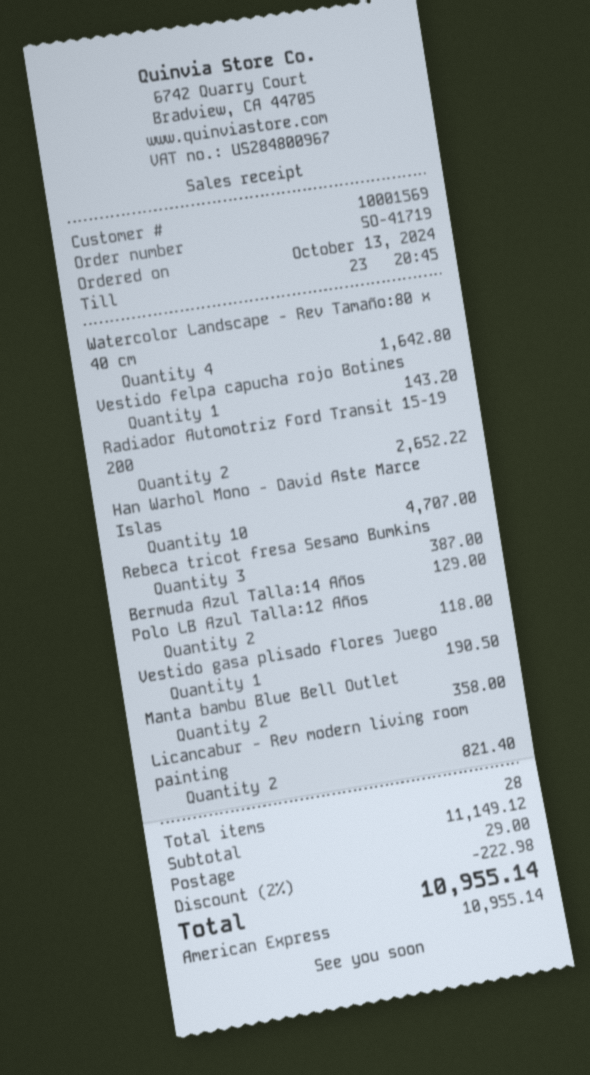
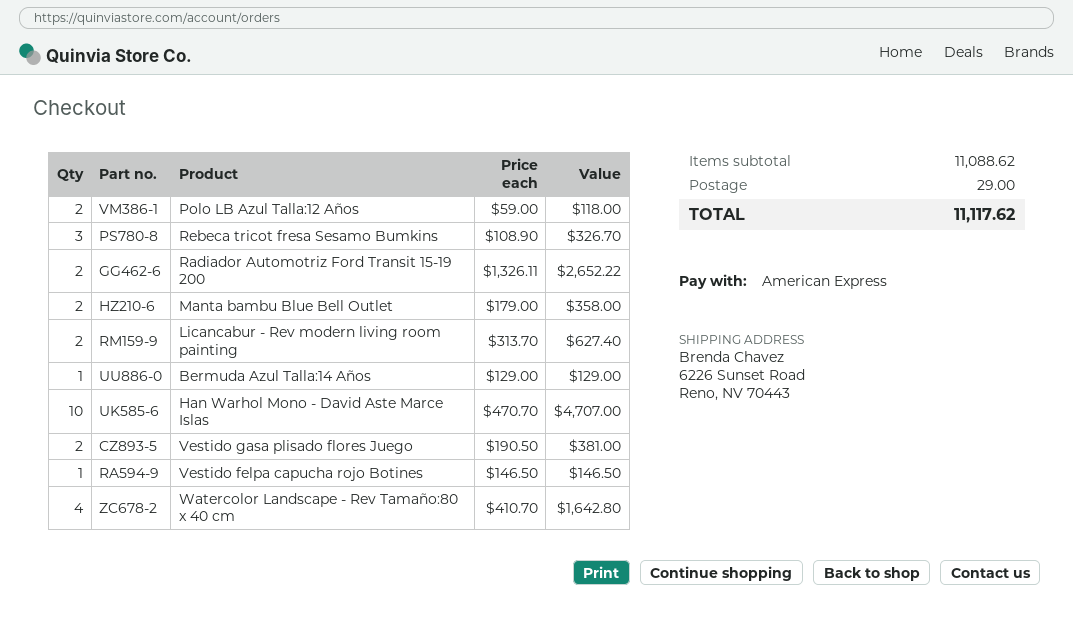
Vestido felpa capucha rojo Botines: 1 for 143.20 -> 1 for 146.50
Rebeca tricot fresa Sesamo Bumkins: 3 for 387.00 -> 3 for 326.70
Vestido gasa plisado flores Juego: 1 for 190.50 -> 2 for 381.00
Licancabur - Rev modern living room painting: 2 for 821.40 -> 2 for 627.40
subtotal: 11149.12 -> 11088.62
discount: 2% = 222.98 -> none
total: 10955.14 -> 11117.62

